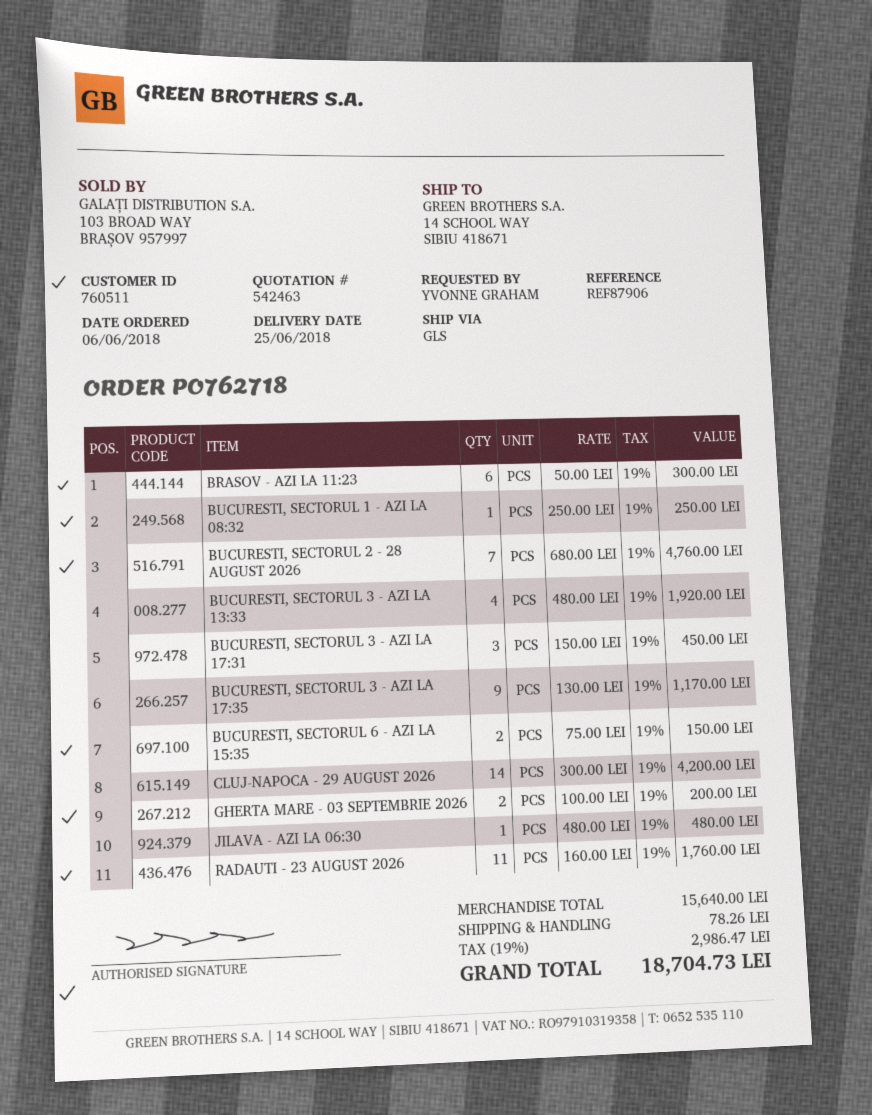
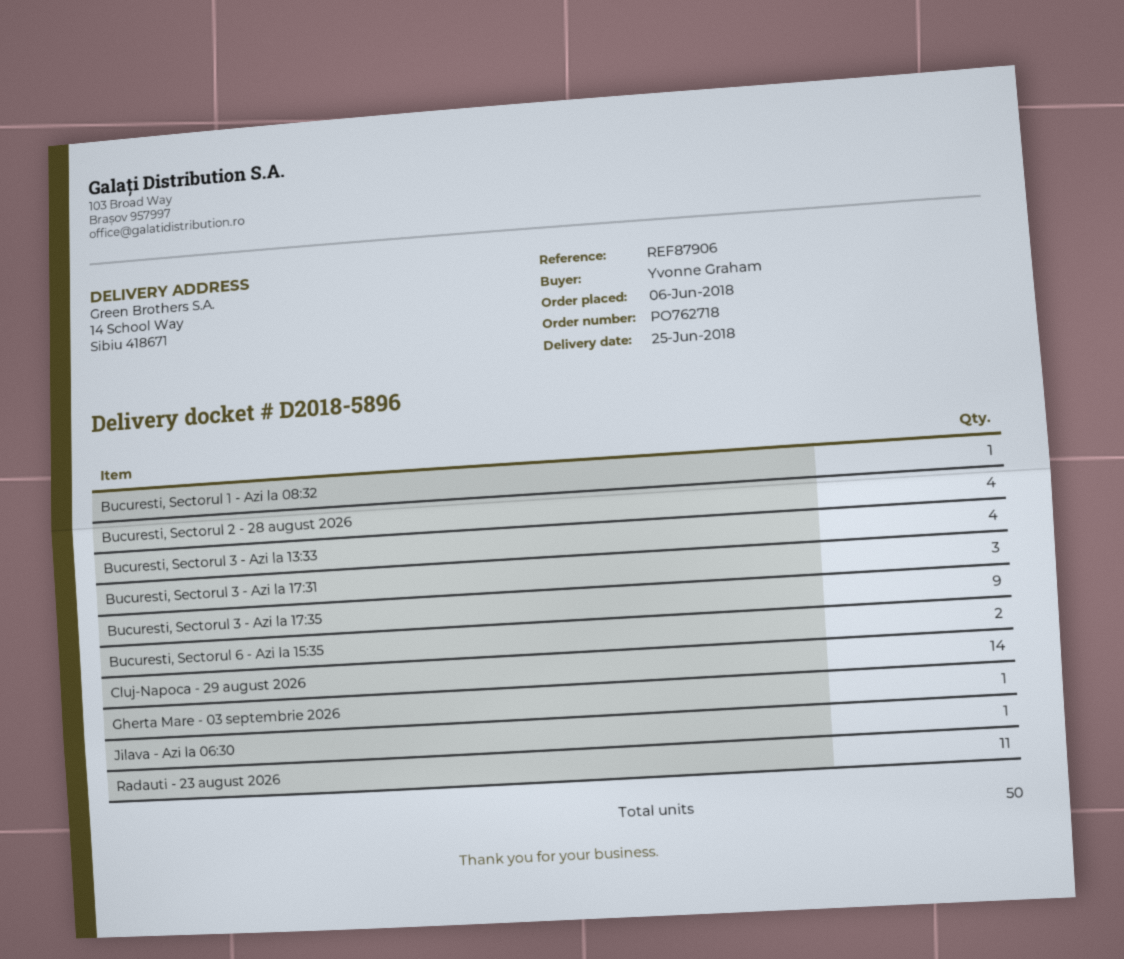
BRASOV - AZI LA 11:23: 6 -> none
BUCURESTI, SECTORUL 2 - 28 AUGUST 2026: 7 -> 4
GHERTA MARE - 03 SEPTEMBRIE 2026: 2 -> 1

